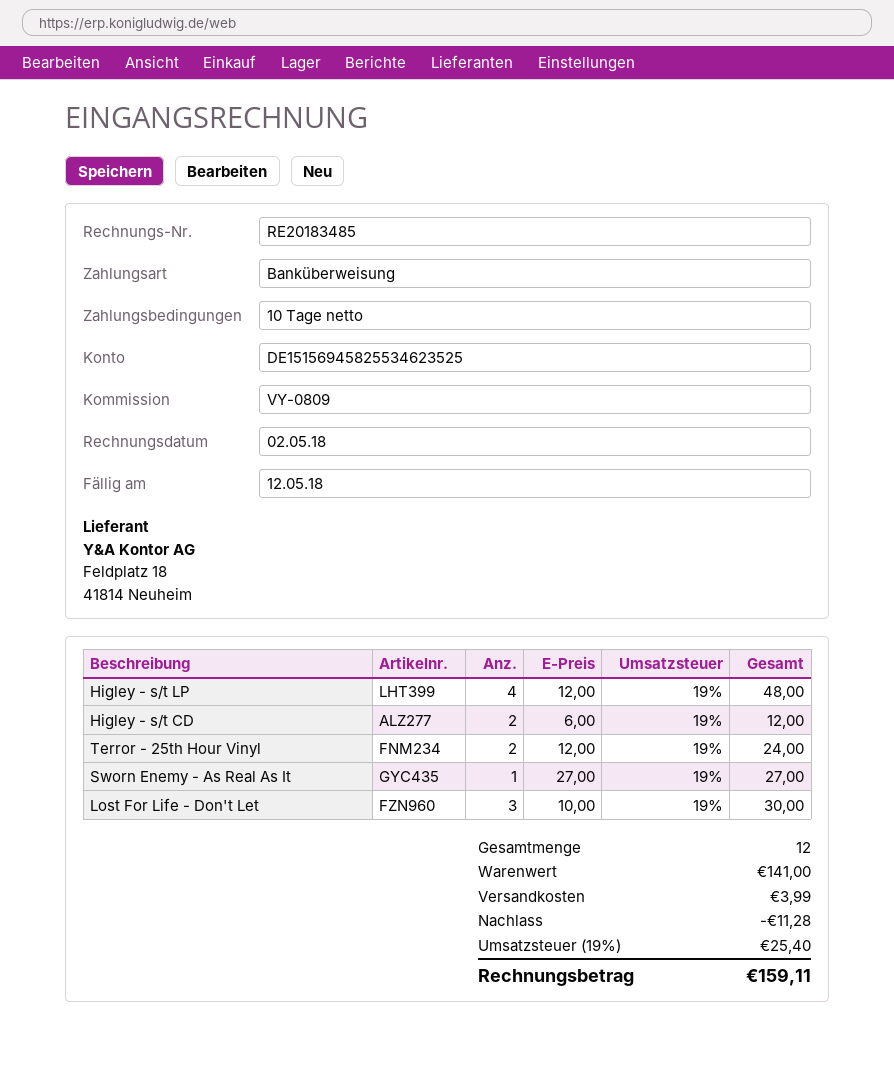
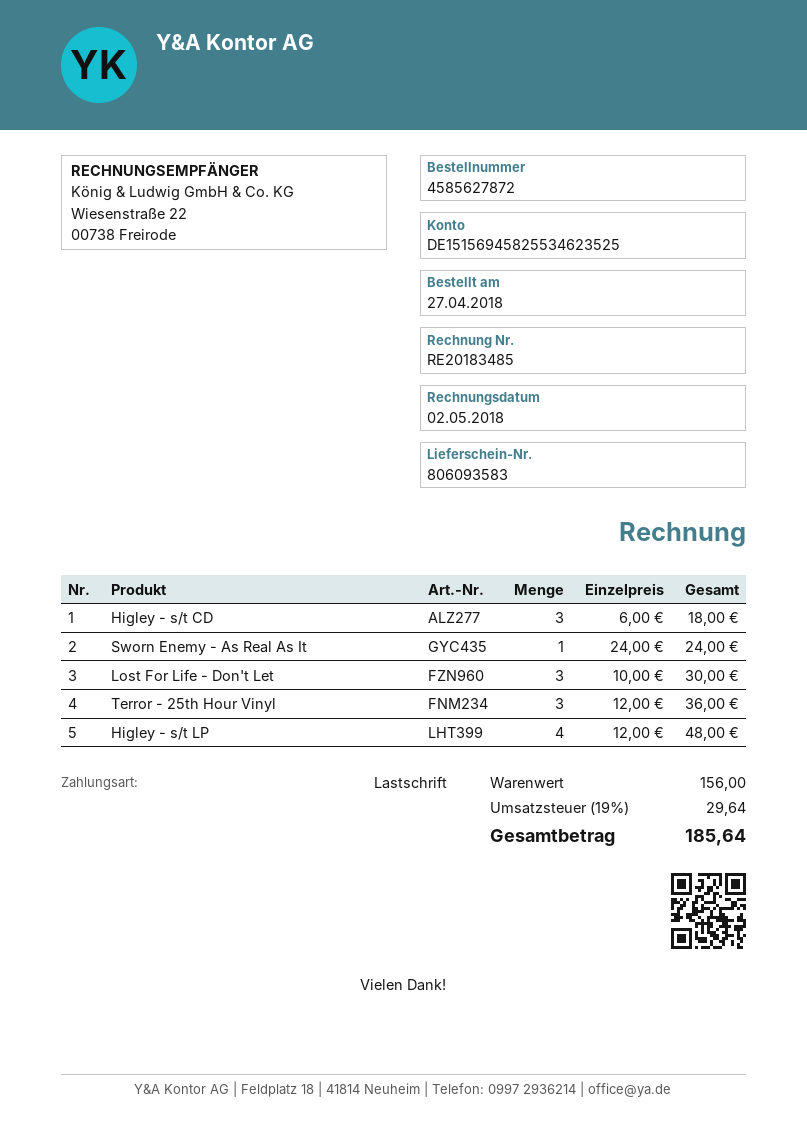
payment method: bank transfer -> direct debit
Higley - s/t CD: 2 x 6.00 = 12.00 -> 3 x 6.00 = 18.00
Terror - 25th Hour Vinyl: 2 x 12.00 = 24.00 -> 3 x 12.00 = 36.00
Sworn Enemy - As Real As It: 1 x 27.00 = 27.00 -> 1 x 24.00 = 24.00
subtotal: 141.00 -> 156.00
discount: 11.28 -> none
shipping: 3.99 -> none
tax: 19% = 25.40 -> 19% = 29.64
total: 159.11 -> 185.64

